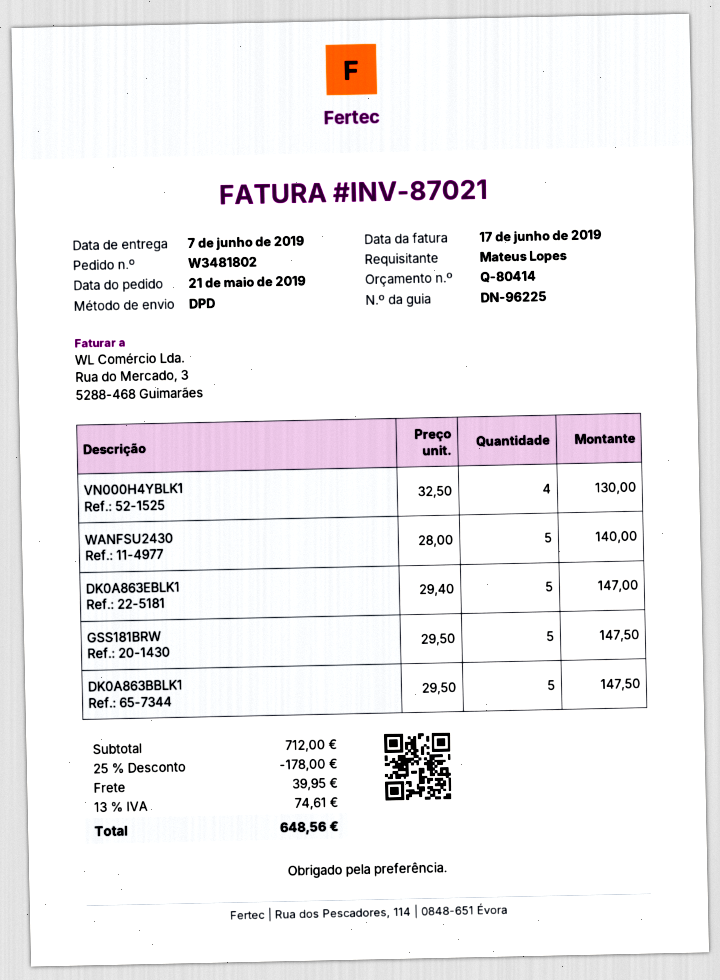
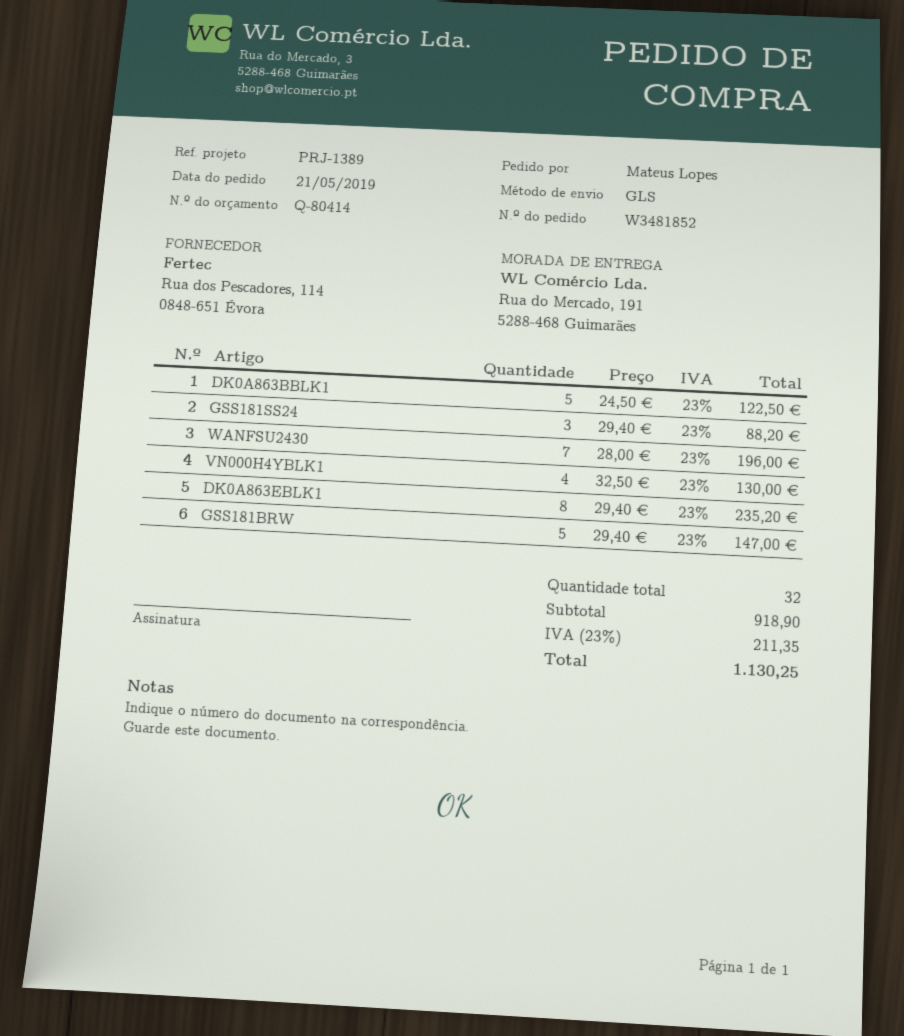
order number: W3481802 -> W3481852
shipping method: DPD -> GLS
WANFSU2430: 5 x 28.00 = 140.00 -> 7 x 28.00 = 196.00
DK0A863EBLK1: 5 x 29.40 = 147.00 -> 8 x 29.40 = 235.20
GSS181BRW: 5 x 29.50 = 147.50 -> 5 x 29.40 = 147.00
DK0A863BBLK1: 5 x 29.50 = 147.50 -> 5 x 24.50 = 122.50
GSS181SS24: none -> 3 x 29.40 = 88.20
subtotal: 712.00 -> 918.90
discount: 25% = 178.00 -> none
shipping: 39.95 -> none
tax: 13% = 74.61 -> 23% = 211.35
total: 648.56 -> 1130.25

